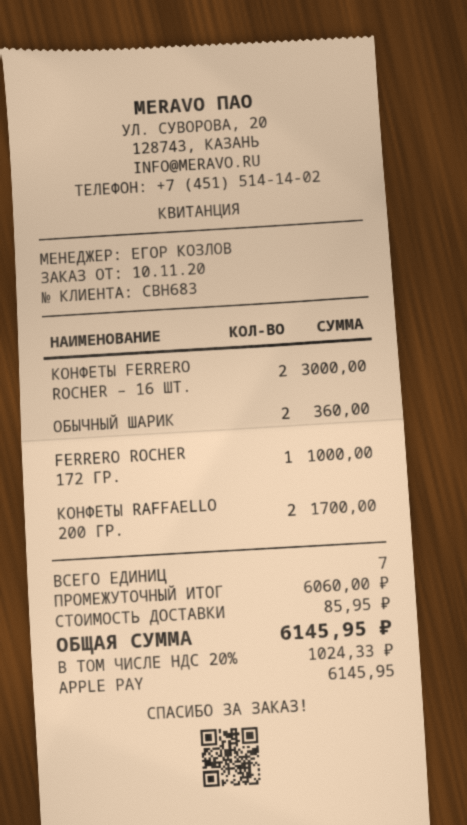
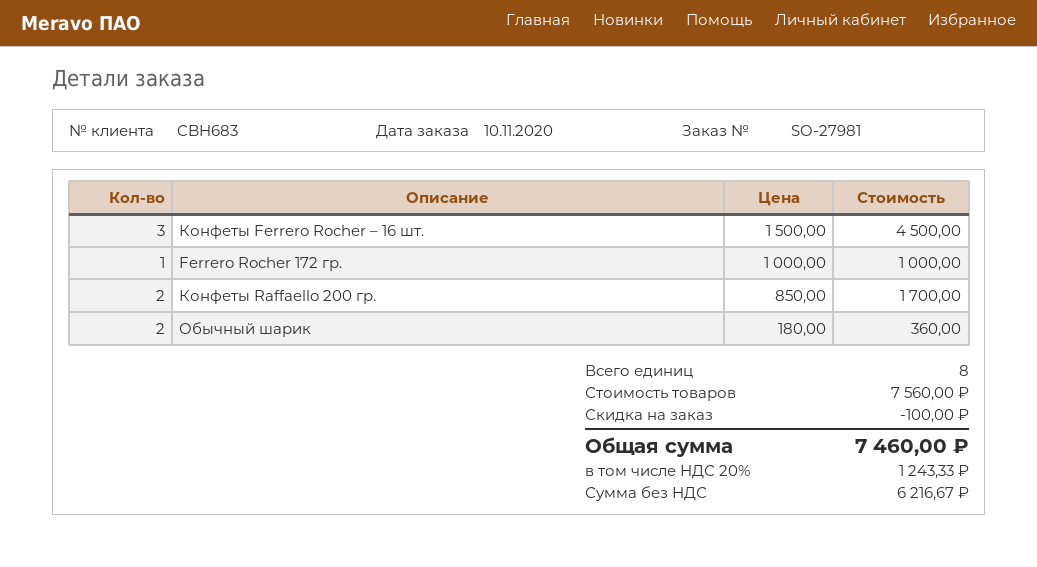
КОНФЕТЫ FERRERO ROCHER – 16 ШТ.: 2 for 3000.00 -> 3 for 4500.00
total quantity: 7 -> 8
subtotal: 6060.00 -> 7560.00
discount: none -> 100.00
shipping: 85.95 -> none
tax: 20% = 1024.33 -> 20% = 1243.33
total: 6145.95 -> 7460.00

